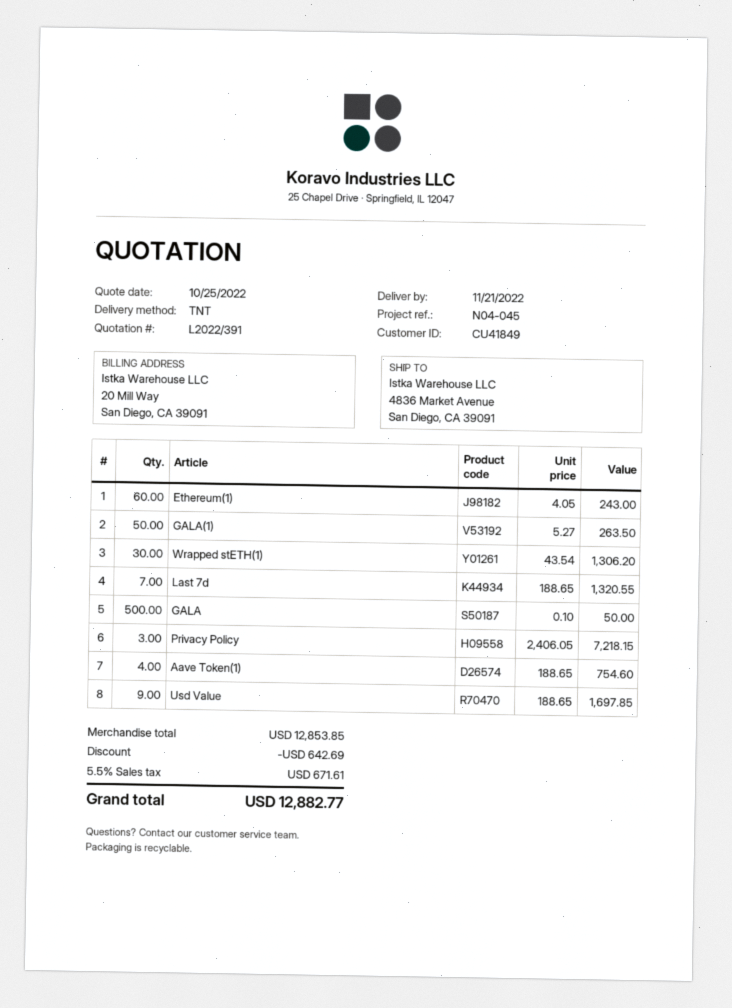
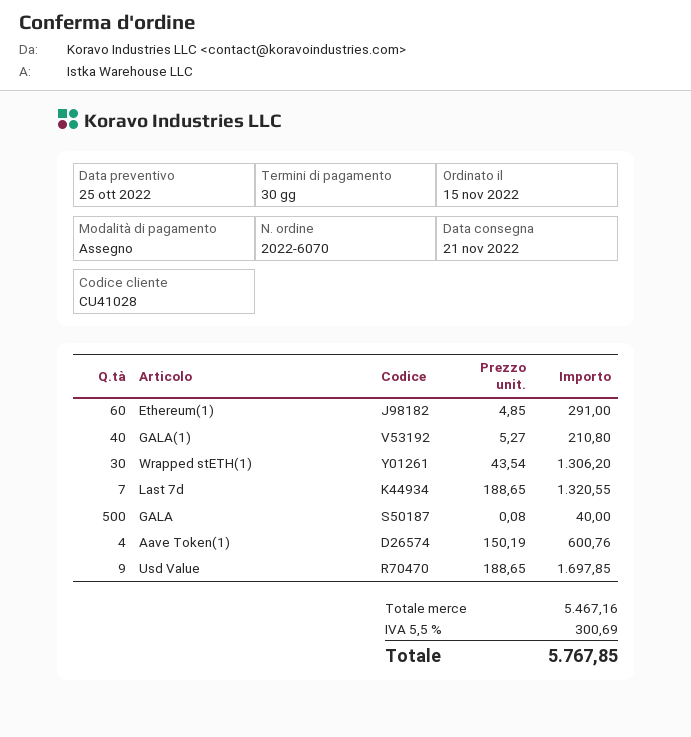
customer number: CU41849 -> CU41028
Ethereum(1): 60 x 4.05 = 243.00 -> 60 x 4.85 = 291.00
GALA(1): 50 x 5.27 = 263.50 -> 40 x 5.27 = 210.80
GALA: 500 x 0.10 = 50.00 -> 500 x 0.08 = 40.00
Privacy Policy: 3 x 2406.05 = 7218.15 -> none
Aave Token(1): 4 x 188.65 = 754.60 -> 4 x 150.19 = 600.76
subtotal: 12853.85 -> 5467.16
discount: 642.69 -> none
tax: 5.5% = 671.61 -> 5.5% = 300.69
total: 12882.77 -> 5767.85

